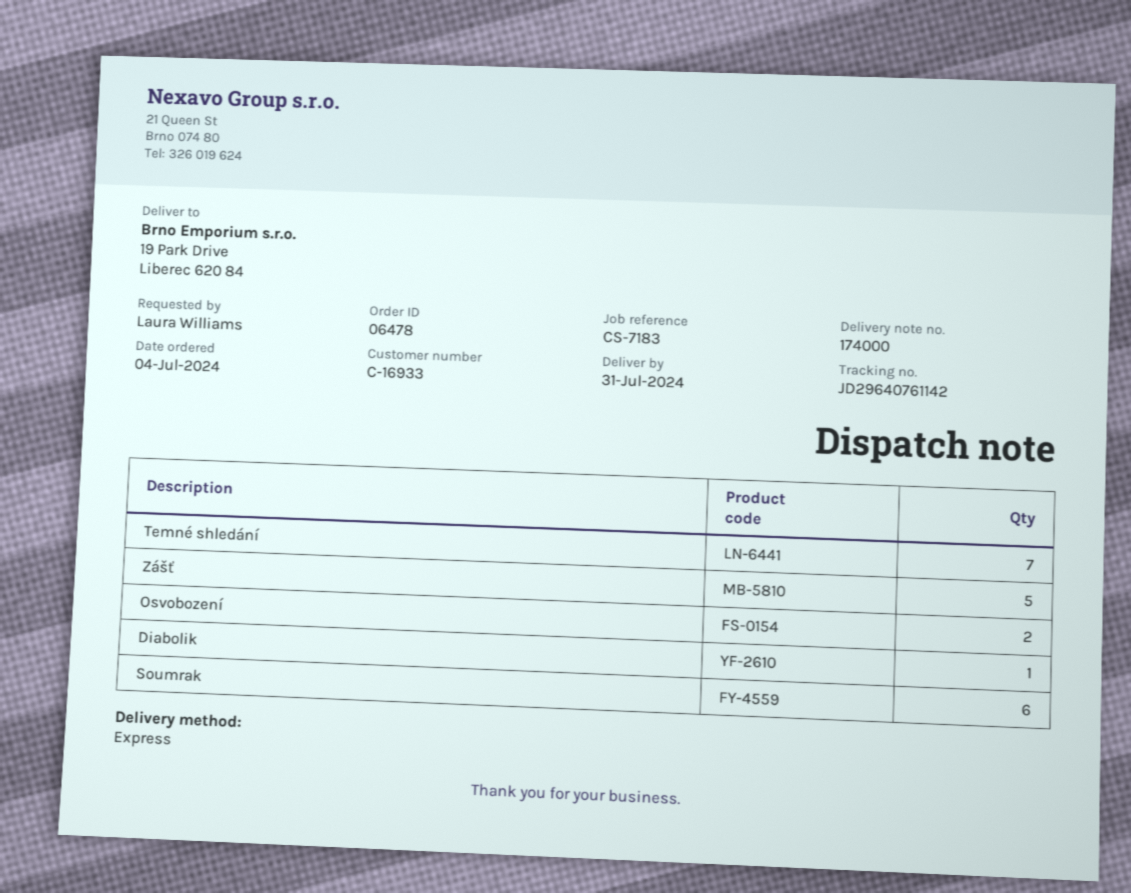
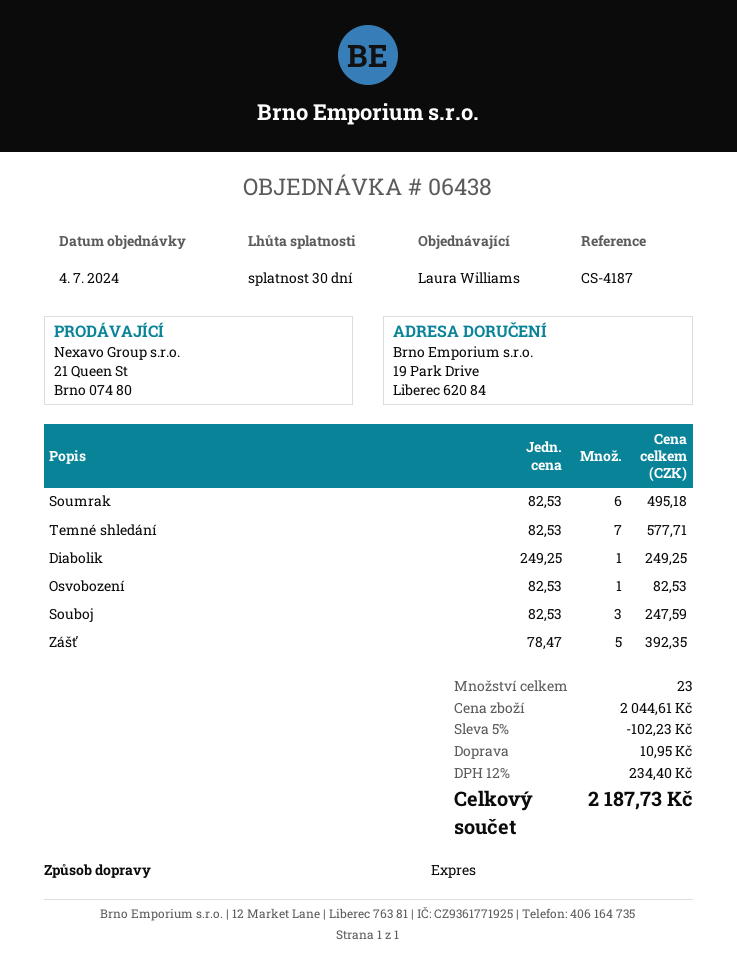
order number: 06478 -> 06438
reference: CS-7183 -> CS-4187
Osvobození: 2 -> 1
Souboj: none -> 3

